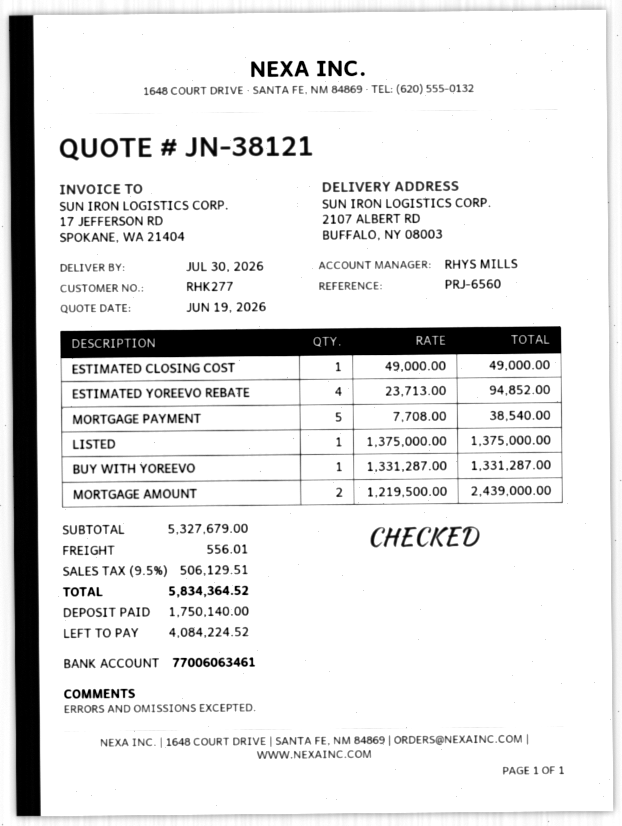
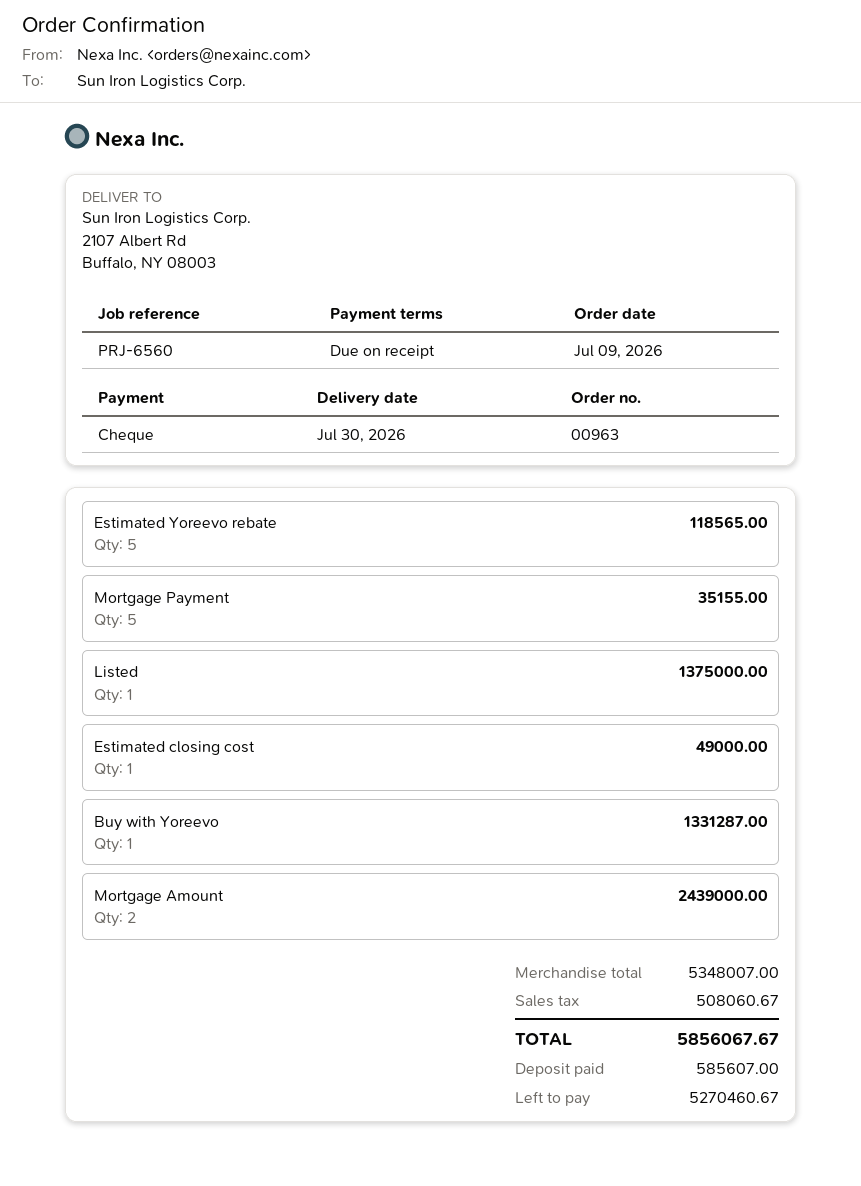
ESTIMATED YOREEVO REBATE: 4 for 94852.00 -> 5 for 118565.00
MORTGAGE PAYMENT: 5 for 38540.00 -> 5 for 35155.00
subtotal: 5327679.00 -> 5348007.00
shipping: 556.01 -> none
tax: 506129.51 -> 508060.67
total: 5834364.52 -> 5856067.67
deposit: 1750140.00 -> 585607.00
balance: 4084224.52 -> 5270460.67

